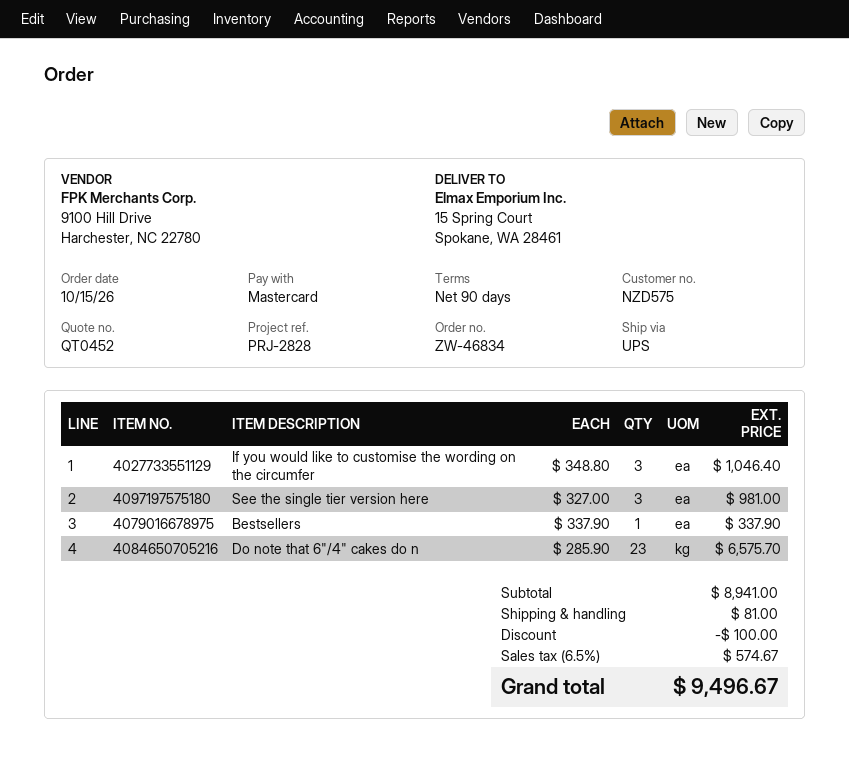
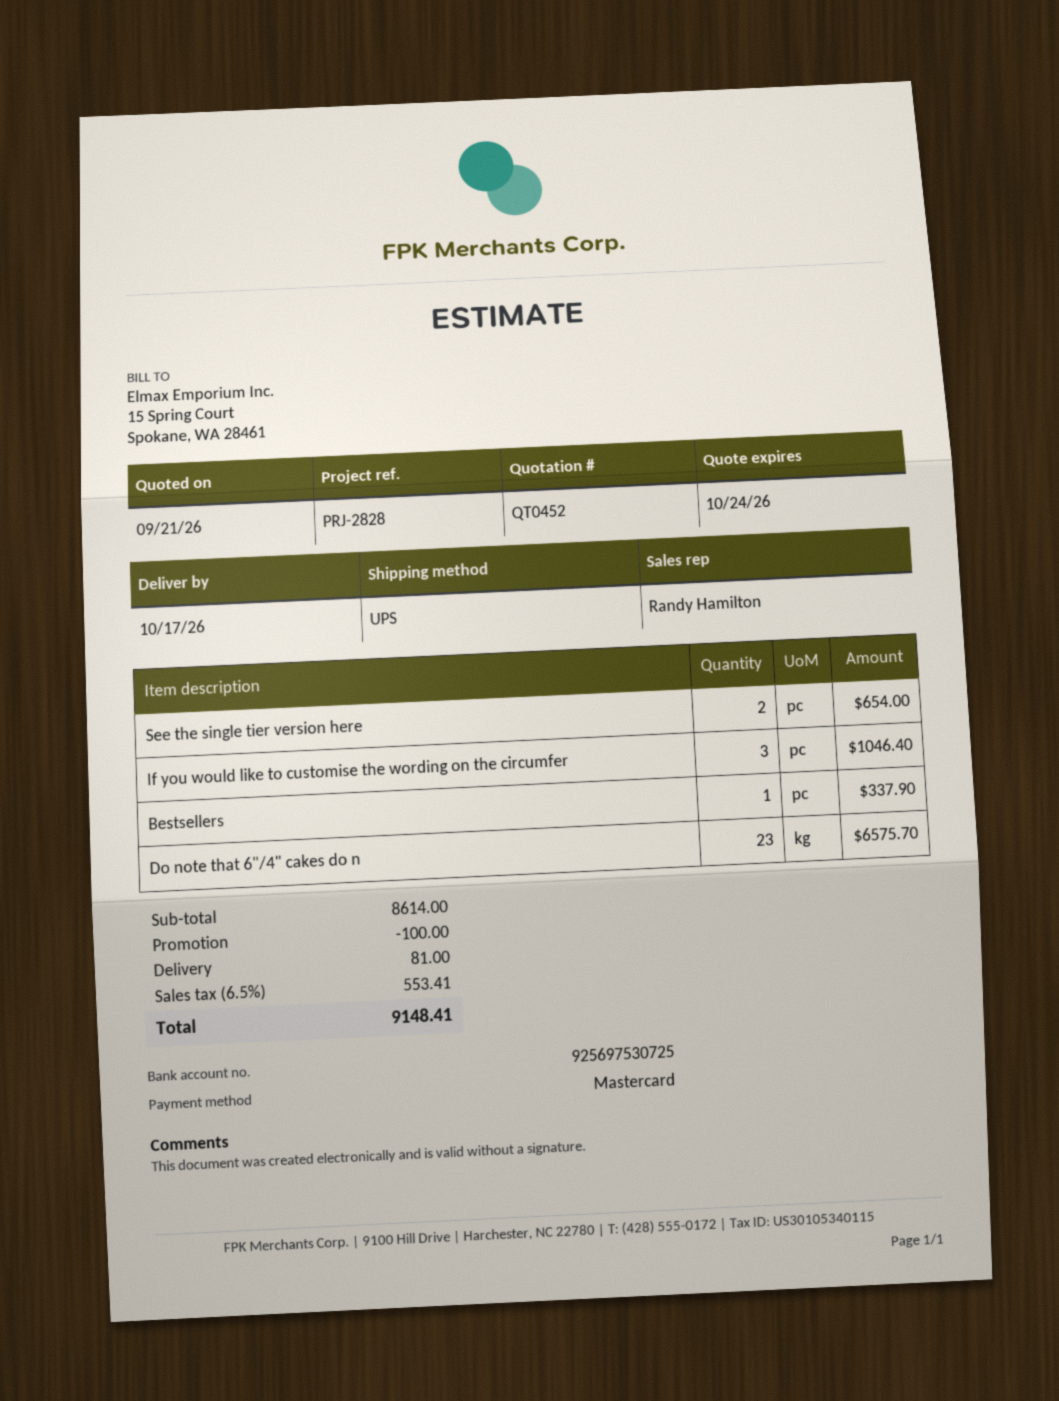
See the single tier version here: 3 for 981.00 -> 2 for 654.00
subtotal: 8941.00 -> 8614.00
tax: 6.5% = 574.67 -> 6.5% = 553.41
total: 9496.67 -> 9148.41

